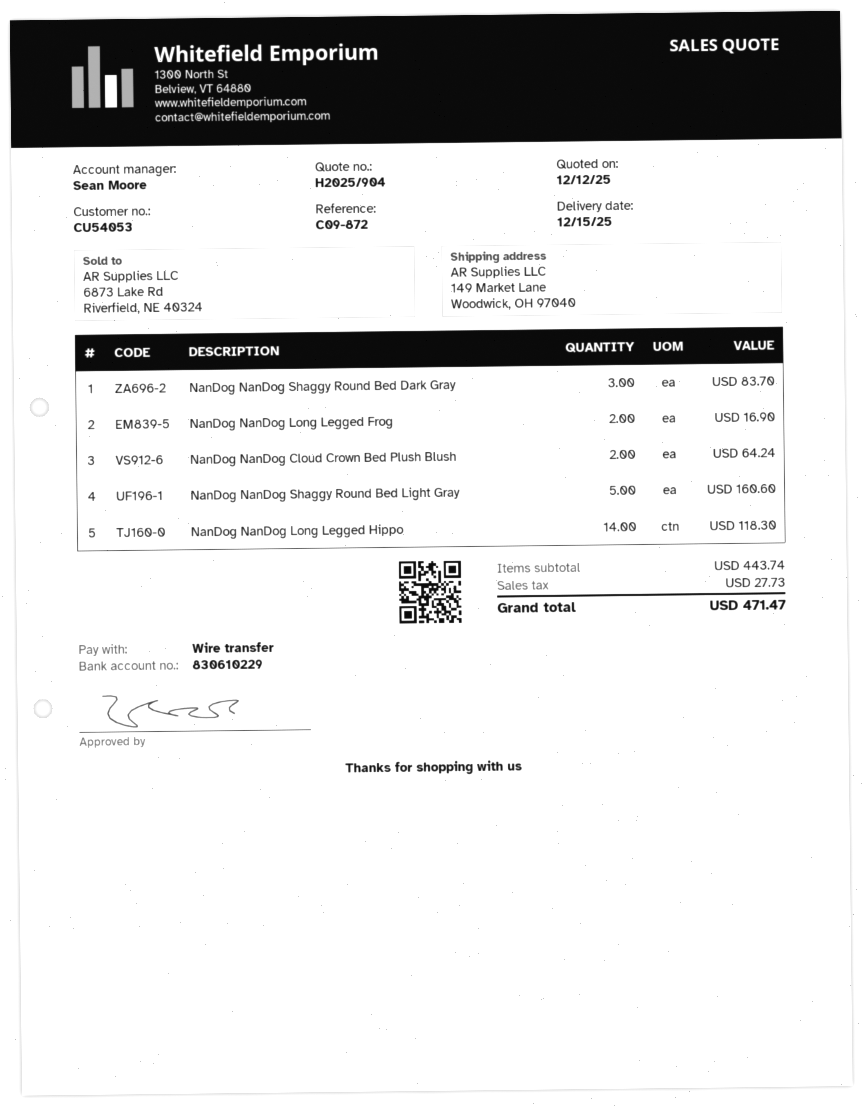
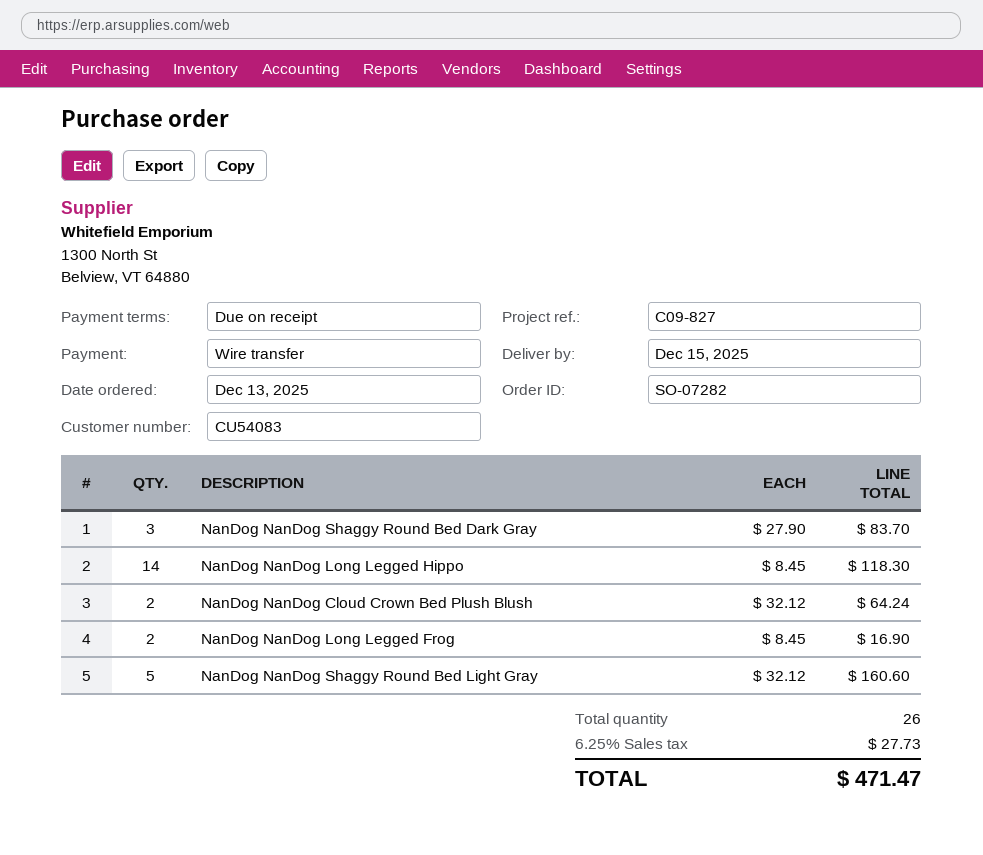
customer number: CU54053 -> CU54083
reference: C09-872 -> C09-827

